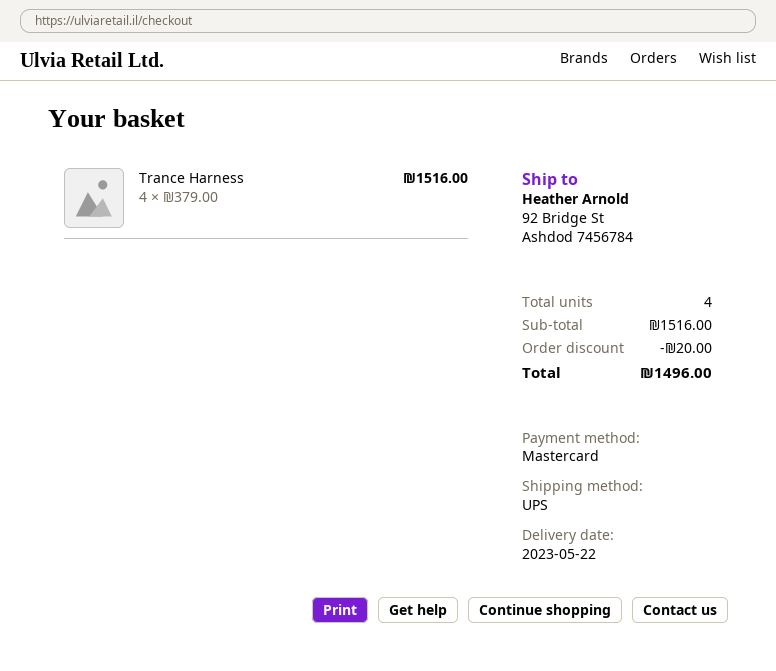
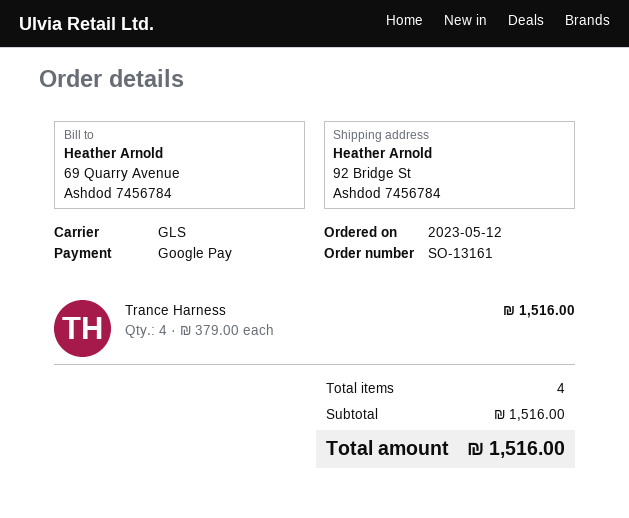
payment method: Mastercard -> Google Pay
shipping method: UPS -> GLS
discount: 20.00 -> none
total: 1496.00 -> 1516.00

